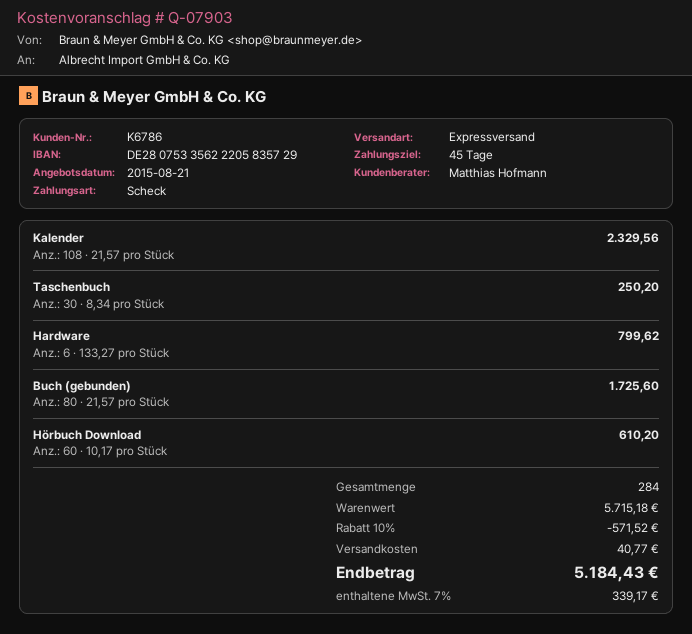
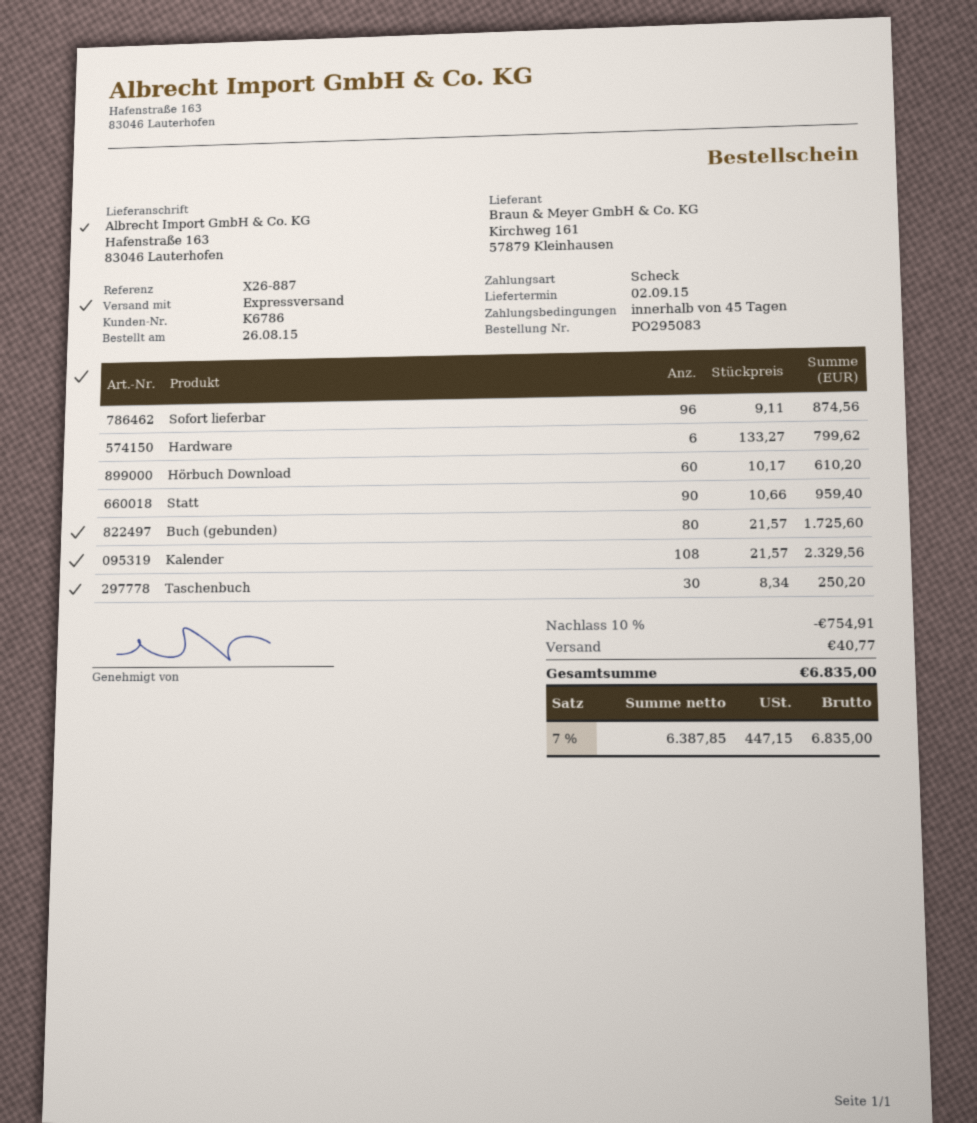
Sofort lieferbar: none -> 96 x 9.11 = 874.56
Statt: none -> 90 x 10.66 = 959.40
discount: 10% = 571.52 -> 10% = 754.91
tax: 7% = 339.17 -> 7% = 447.15
total: 5184.43 -> 6835.00

